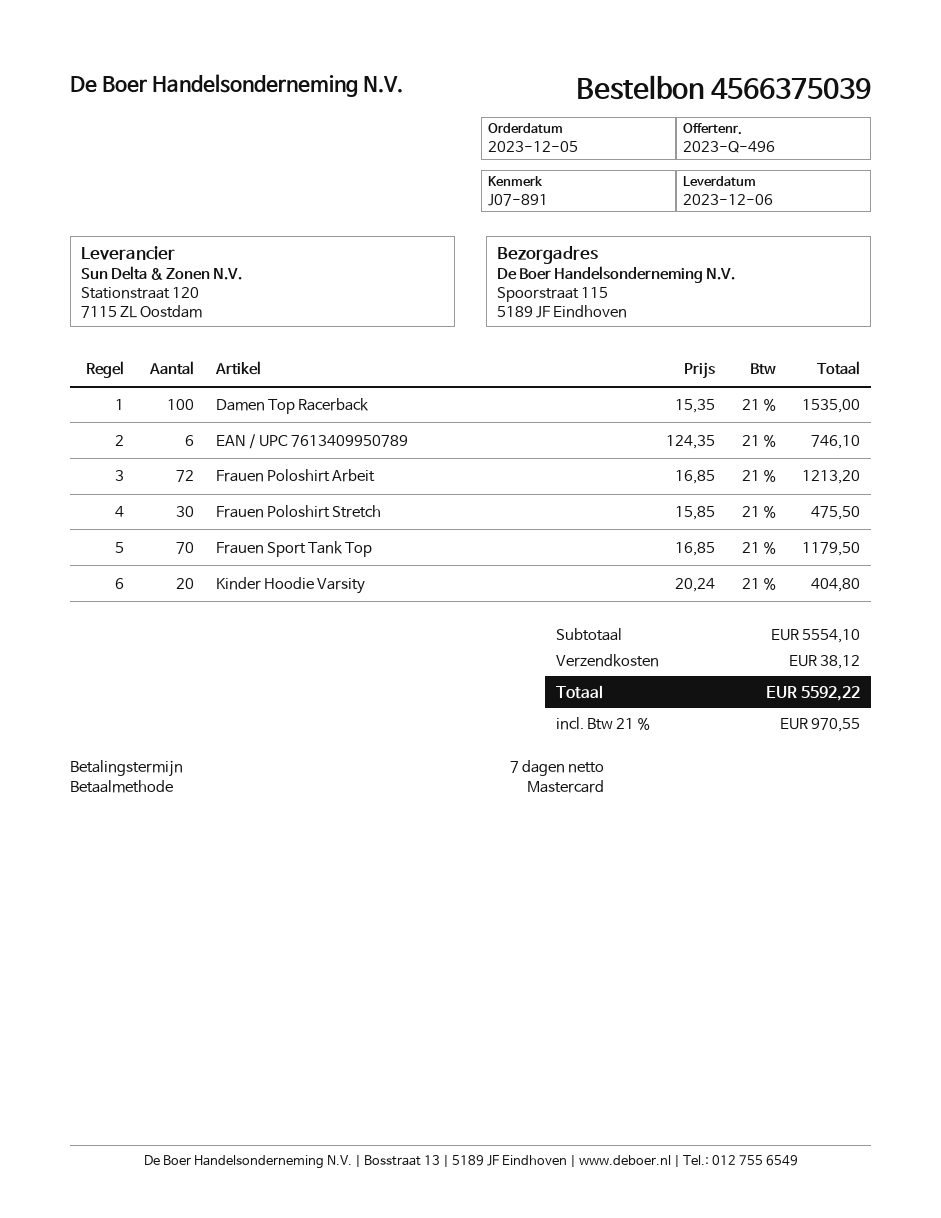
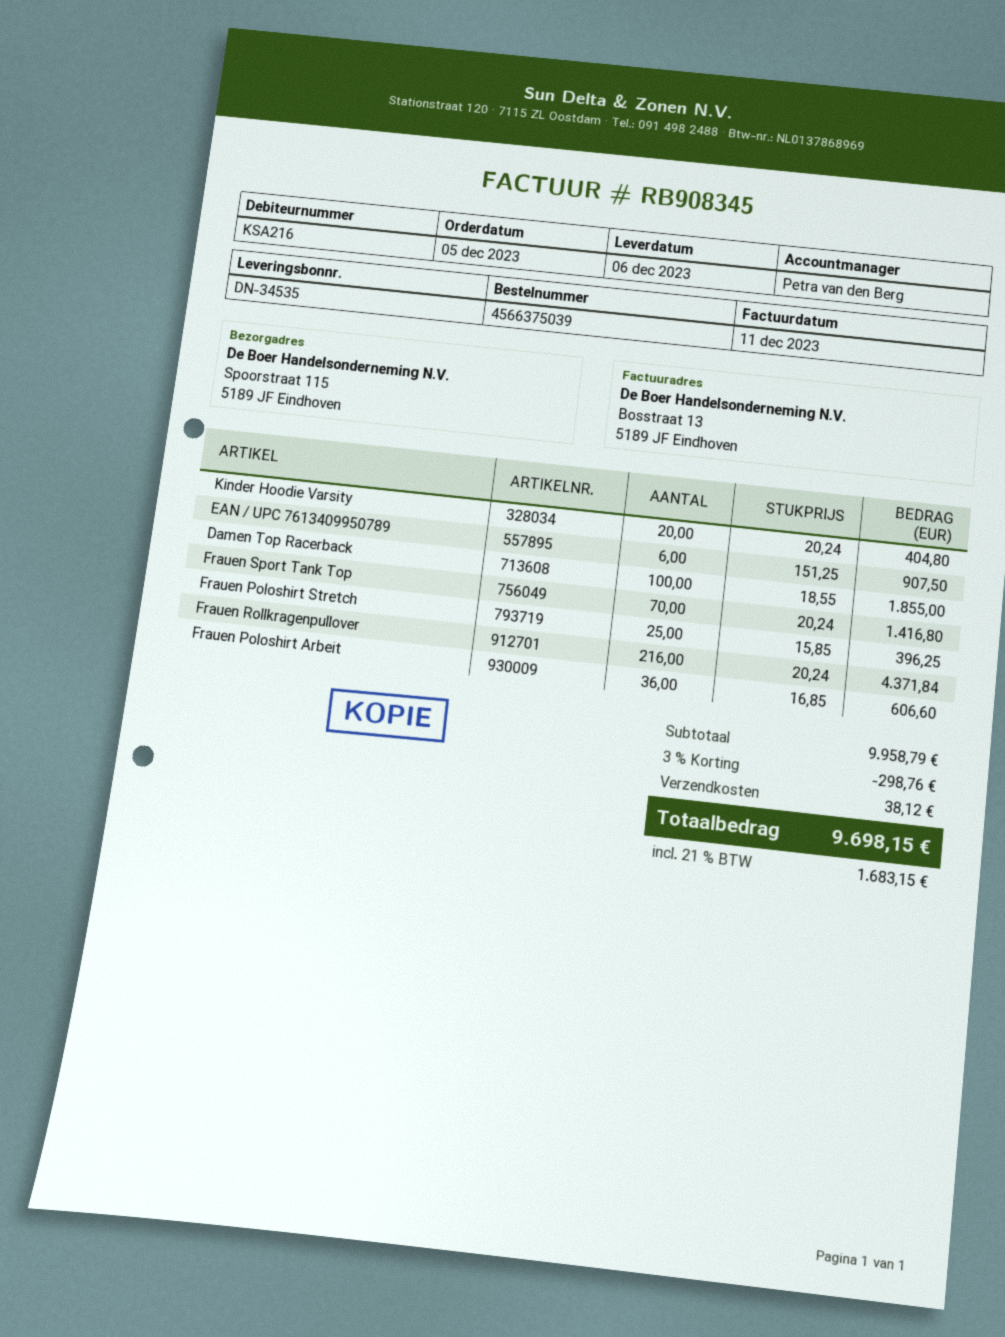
Damen Top Racerback: 100 x 15.35 = 1535.00 -> 100 x 18.55 = 1855.00
EAN / UPC 7613409950789: 6 x 124.35 = 746.10 -> 6 x 151.25 = 907.50
Frauen Poloshirt Arbeit: 72 x 16.85 = 1213.20 -> 36 x 16.85 = 606.60
Frauen Poloshirt Stretch: 30 x 15.85 = 475.50 -> 25 x 15.85 = 396.25
Frauen Sport Tank Top: 70 x 16.85 = 1179.50 -> 70 x 20.24 = 1416.80
Frauen Rollkragenpullover: none -> 216 x 20.24 = 4371.84
subtotal: 5554.10 -> 9958.79
discount: none -> 3% = 298.76
tax: 21% = 970.55 -> 21% = 1683.15
total: 5592.22 -> 9698.15

